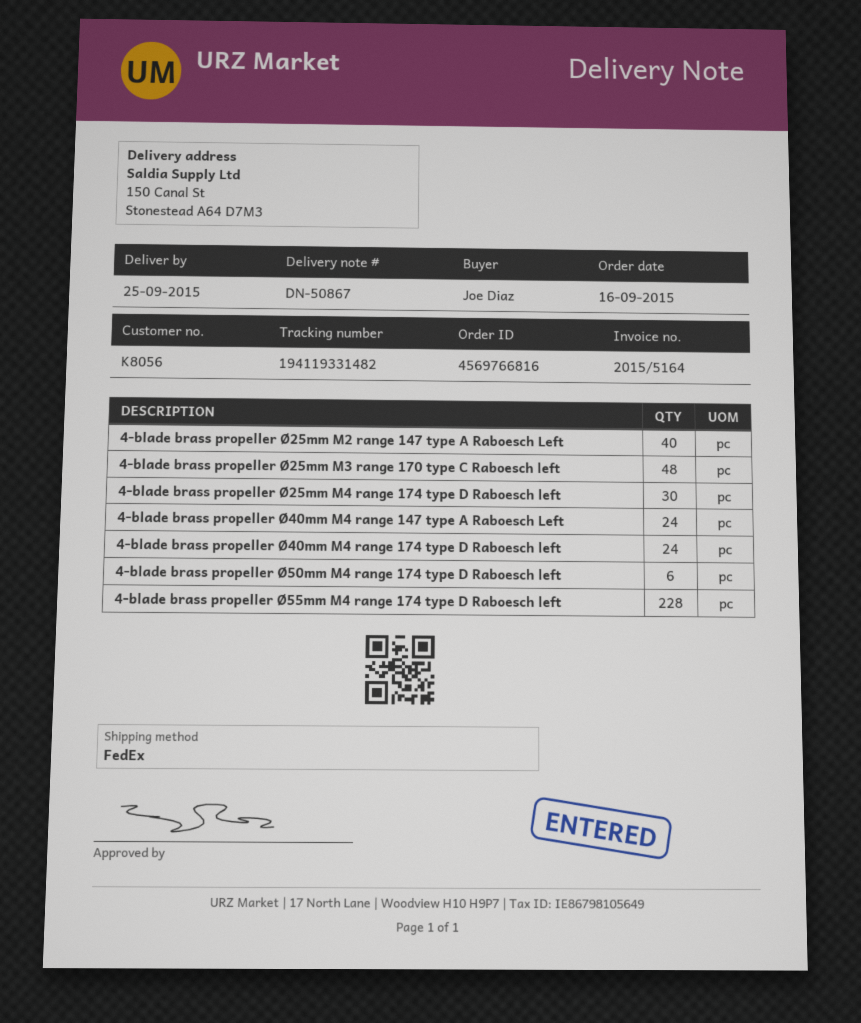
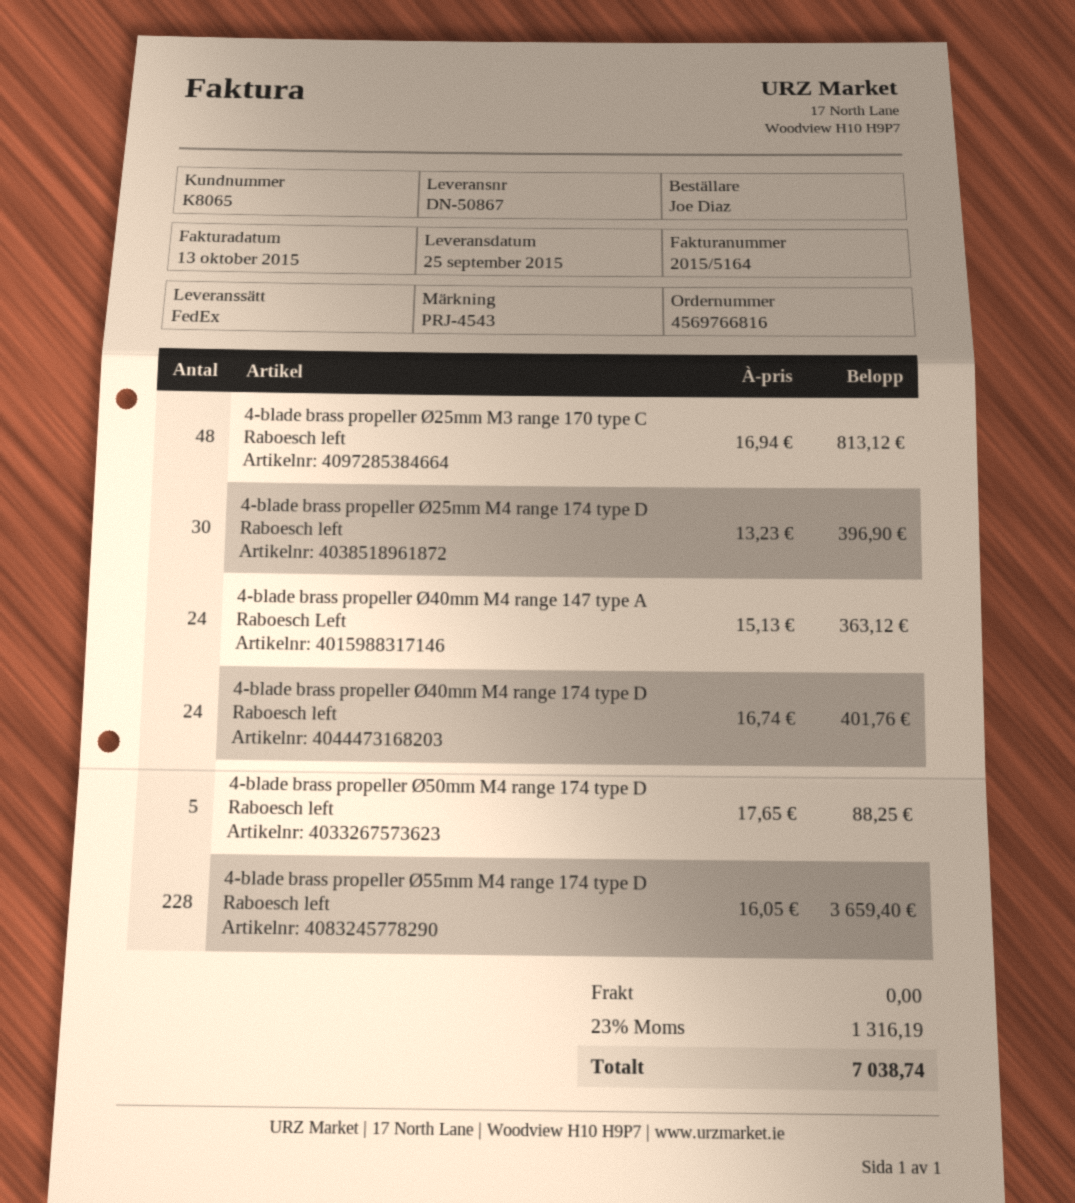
customer number: K8056 -> K8065
4-blade brass propeller Ø25mm M2 range 147 type A Raboesch Left: 40 -> none
4-blade brass propeller Ø50mm M4 range 174 type D Raboesch left: 6 -> 5

